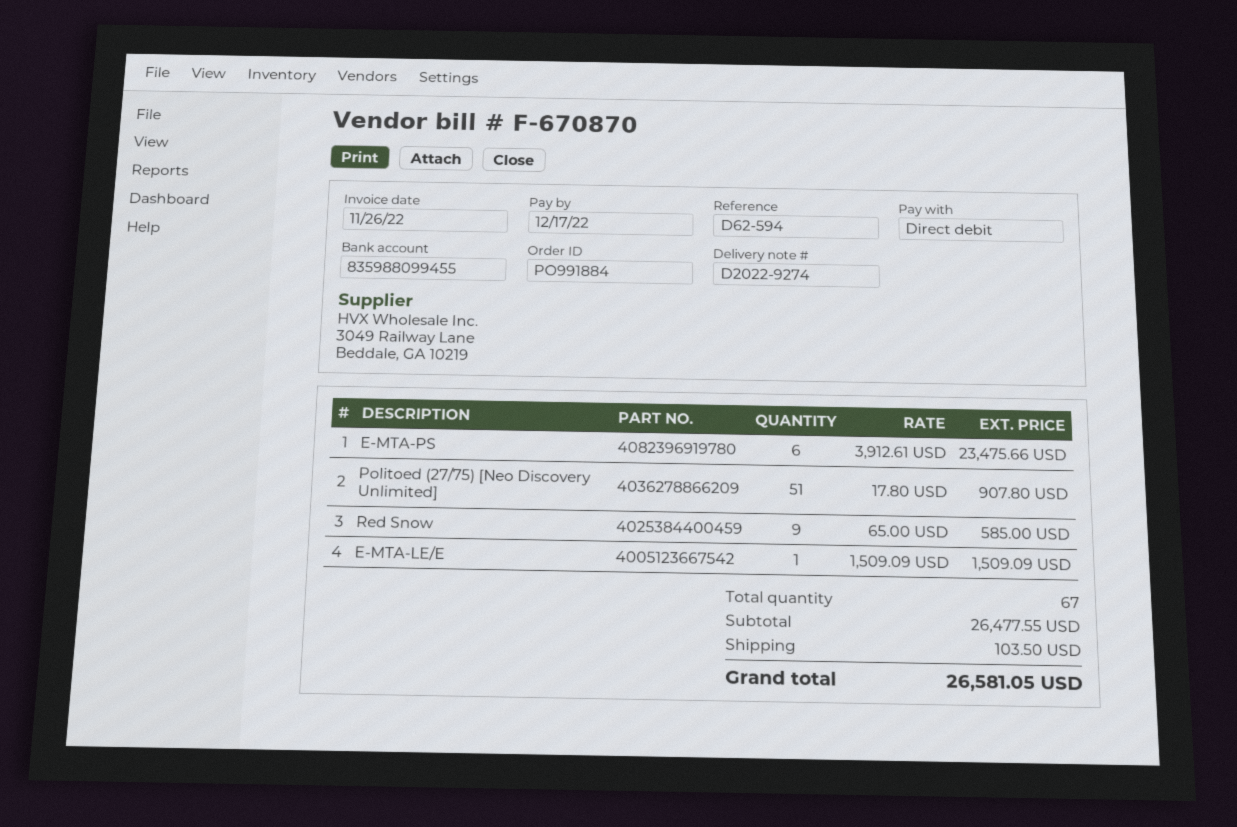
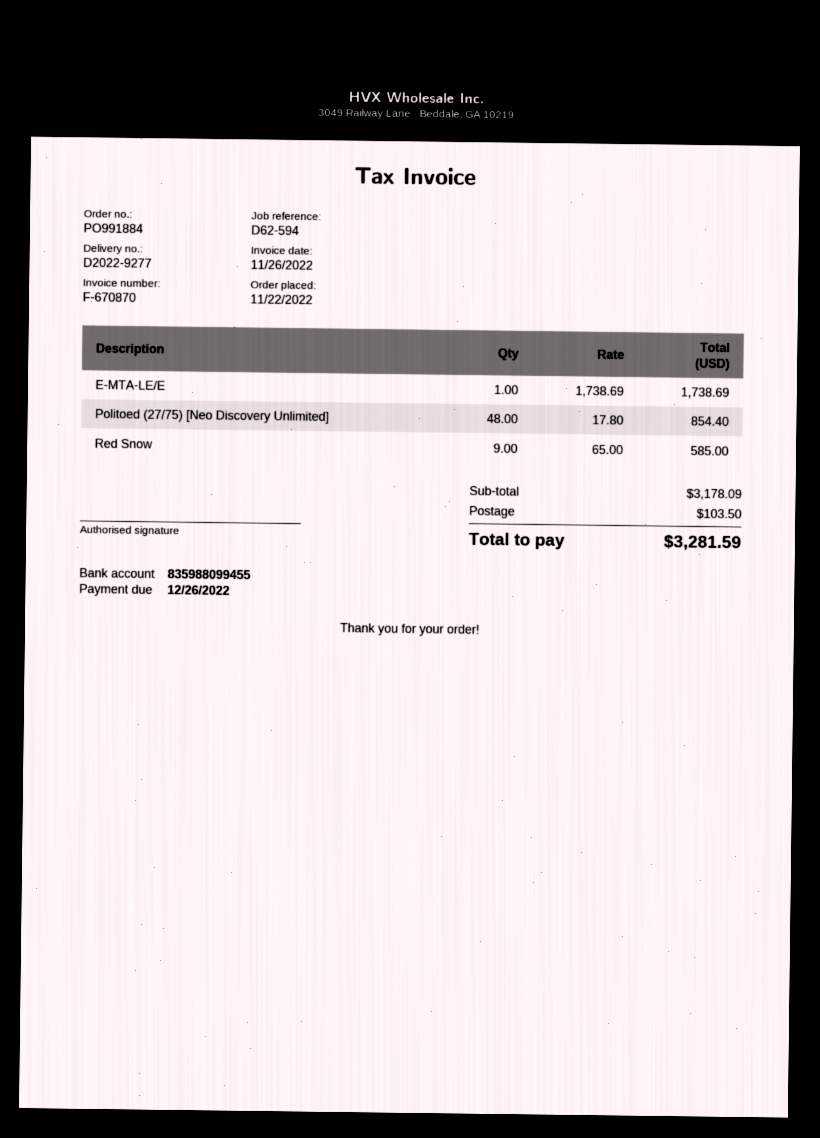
delivery note number: D2022-9274 -> D2022-9277
due date: 2022-12-17 -> 2022-12-26
E-MTA-PS: 6 x 3912.61 = 23475.66 -> none
Politoed (27/75) [Neo Discovery Unlimited]: 51 x 17.80 = 907.80 -> 48 x 17.80 = 854.40
E-MTA-LE/E: 1 x 1509.09 = 1509.09 -> 1 x 1738.69 = 1738.69
subtotal: 26477.55 -> 3178.09
total: 26581.05 -> 3281.59

